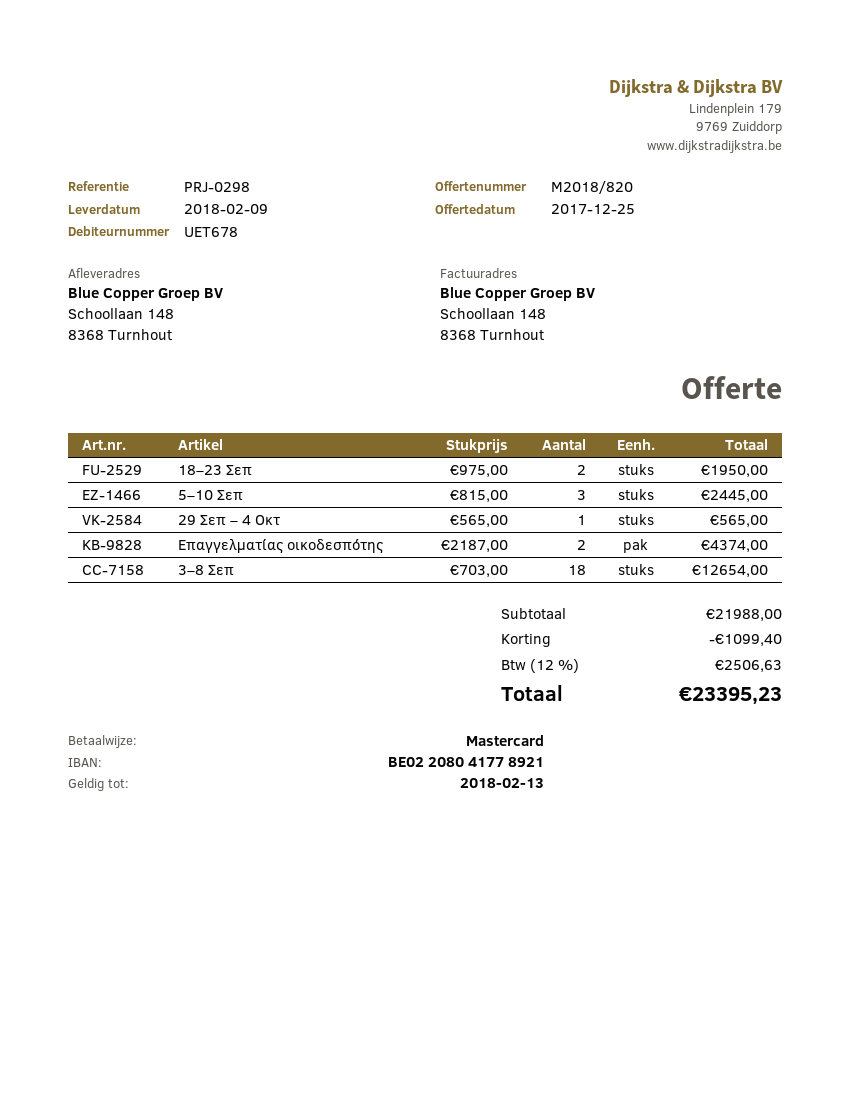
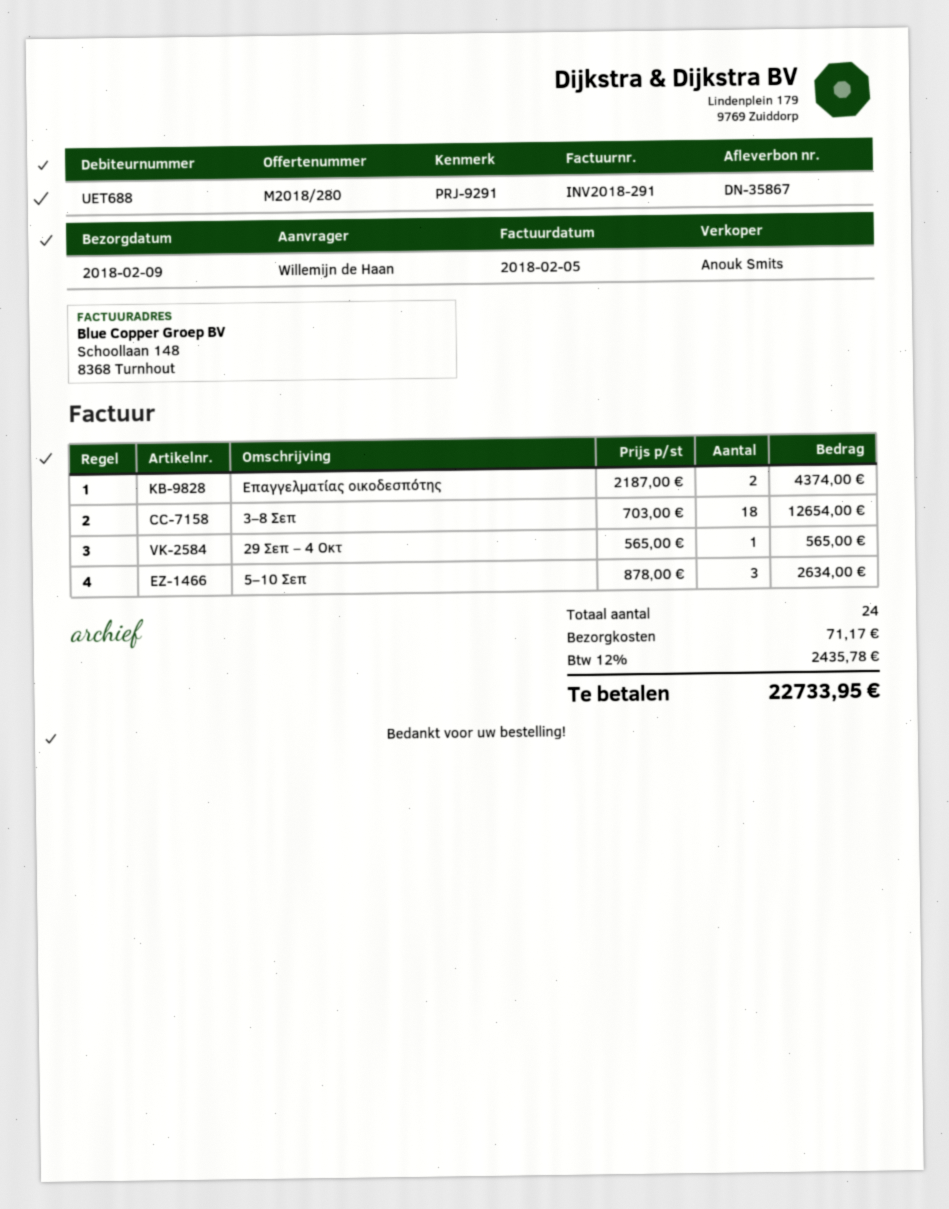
quote number: M2018/820 -> M2018/280
customer number: UET678 -> UET688
reference: PRJ-0298 -> PRJ-9291
18–23 Σεπ: 2 x 975.00 = 1950.00 -> none
5–10 Σεπ: 3 x 815.00 = 2445.00 -> 3 x 878.00 = 2634.00
discount: 1099.40 -> none
shipping: none -> 71.17
tax: 12% = 2506.63 -> 12% = 2435.78
total: 23395.23 -> 22733.95

